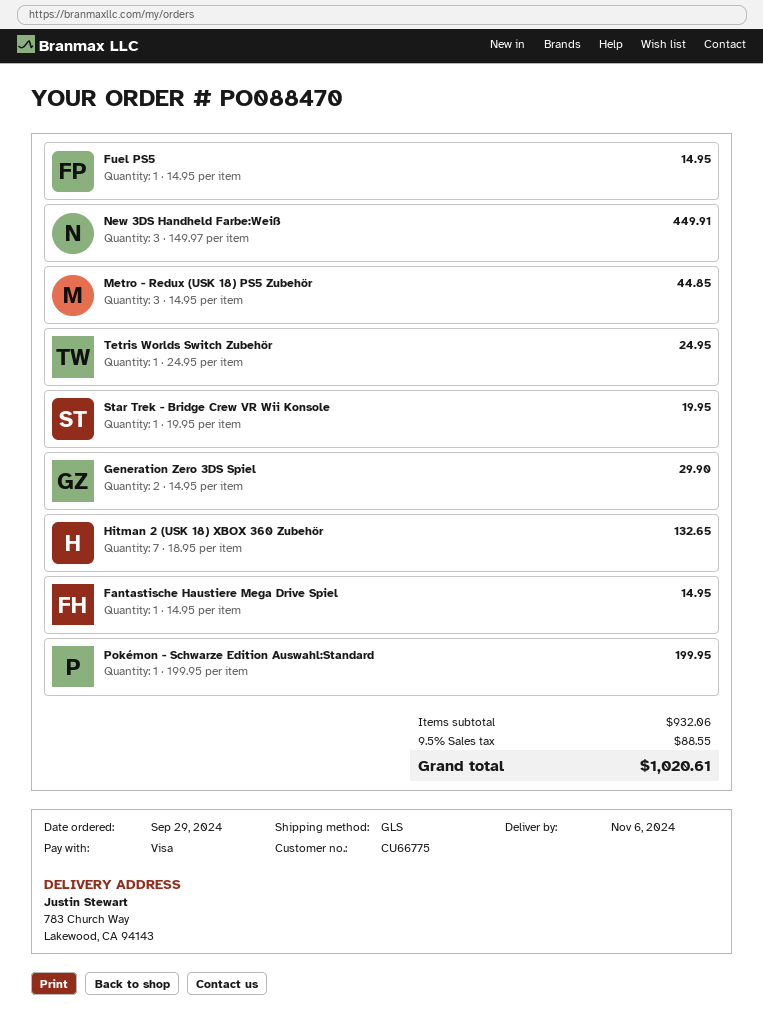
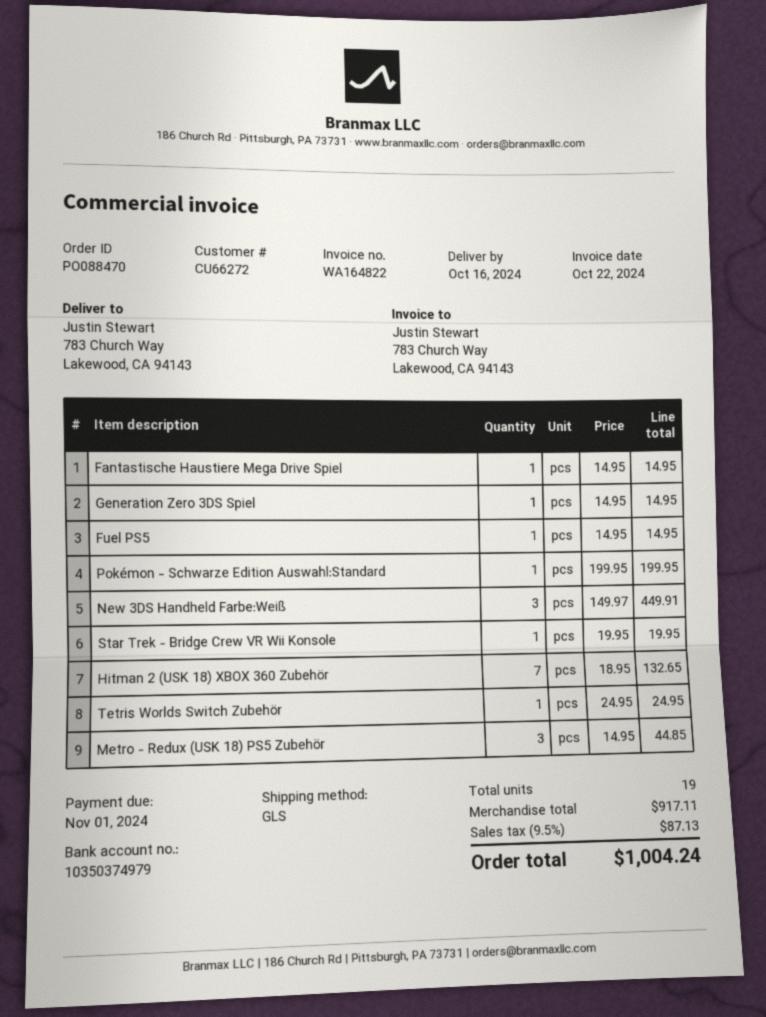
delivery date: 2024-11-06 -> 2024-10-16
customer number: CU66775 -> CU66272
Generation Zero 3DS Spiel: 2 x 14.95 = 29.90 -> 1 x 14.95 = 14.95
subtotal: 932.06 -> 917.11
tax: 9.5% = 88.55 -> 9.5% = 87.13
total: 1020.61 -> 1004.24

